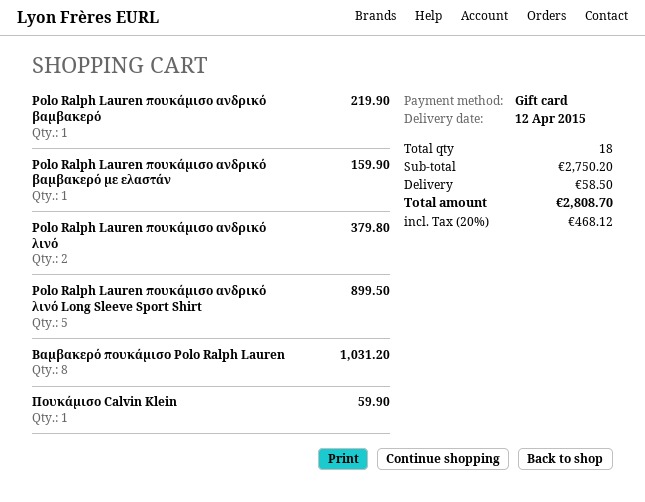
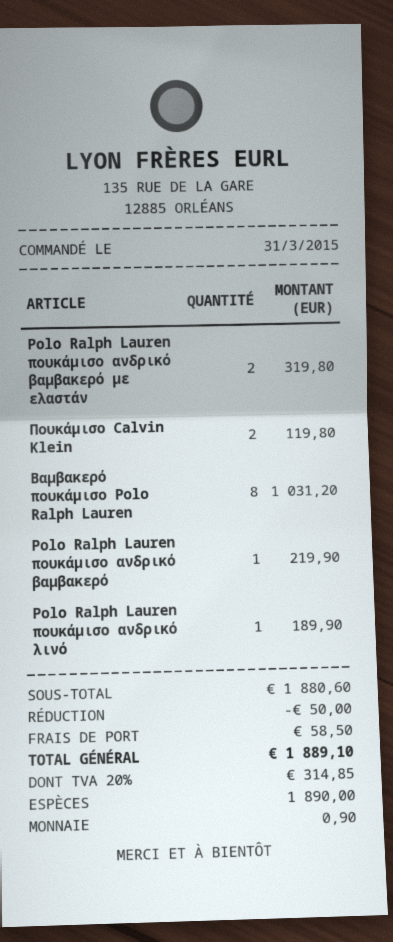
payment method: gift card -> cash
Polo Ralph Lauren πουκάμισο ανδρικό βαμβακερό με ελαστάν: 1 for 159.90 -> 2 for 319.80
Polo Ralph Lauren πουκάμισο ανδρικό λινό: 2 for 379.80 -> 1 for 189.90
Polo Ralph Lauren πουκάμισο ανδρικό λινό Long Sleeve Sport Shirt: 5 for 899.50 -> none
Πουκάμισο Calvin Klein: 1 for 59.90 -> 2 for 119.80
subtotal: 2750.20 -> 1880.60
discount: none -> 50.00
tax: 20% = 468.12 -> 20% = 314.85
total: 2808.70 -> 1889.10

